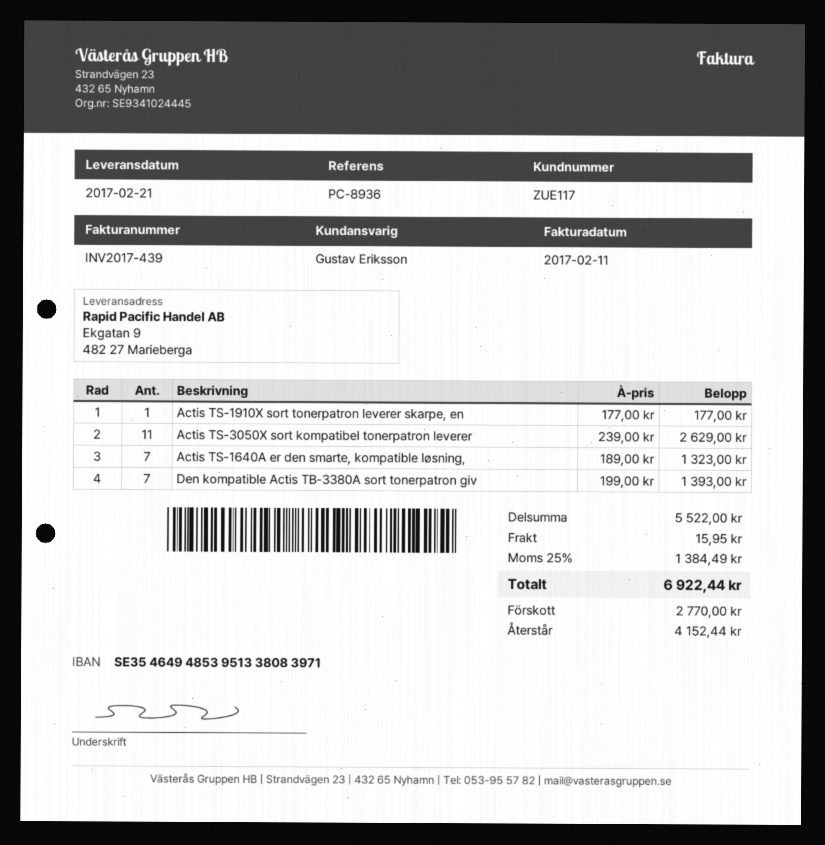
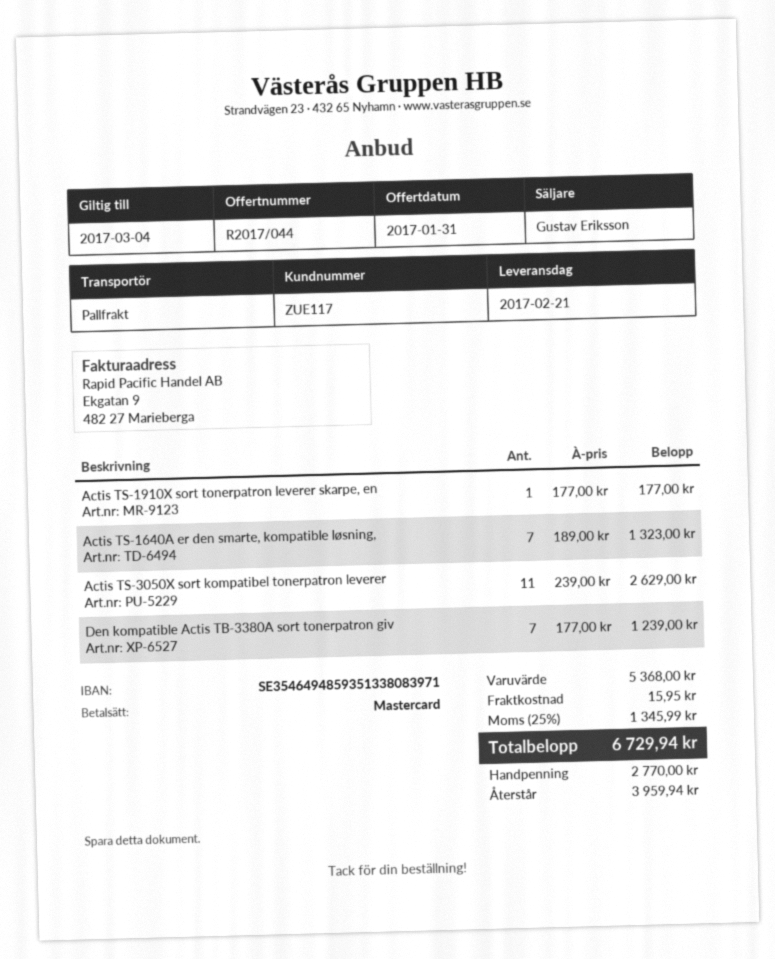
bank account: SE3546494853951338083971 -> SE3546494859351338083971
Den kompatible Actis TB-3380A sort tonerpatron giv: 7 x 199.00 = 1393.00 -> 7 x 177.00 = 1239.00
subtotal: 5522.00 -> 5368.00
tax: 25% = 1384.49 -> 25% = 1345.99
total: 6922.44 -> 6729.94
balance: 4152.44 -> 3959.94

